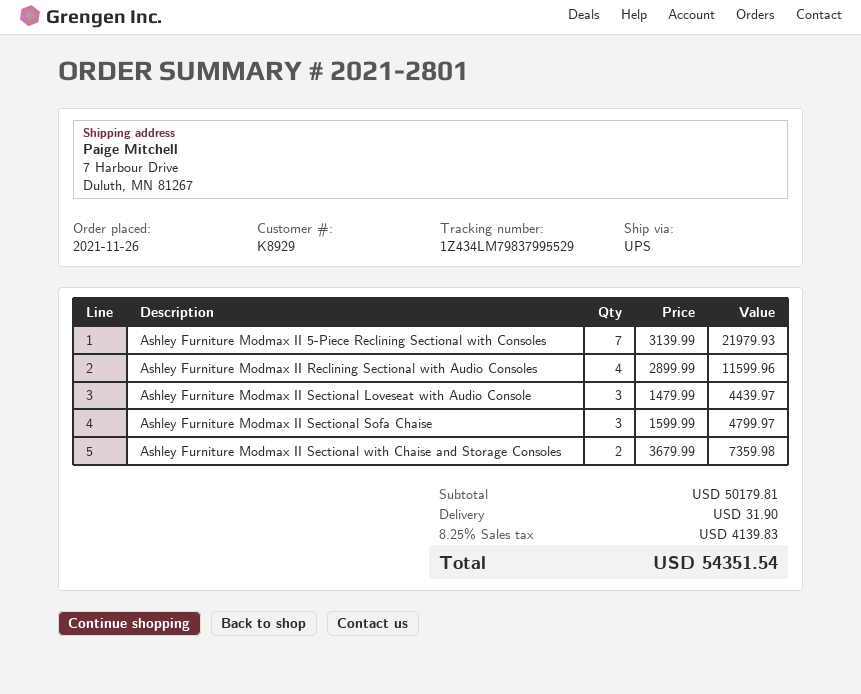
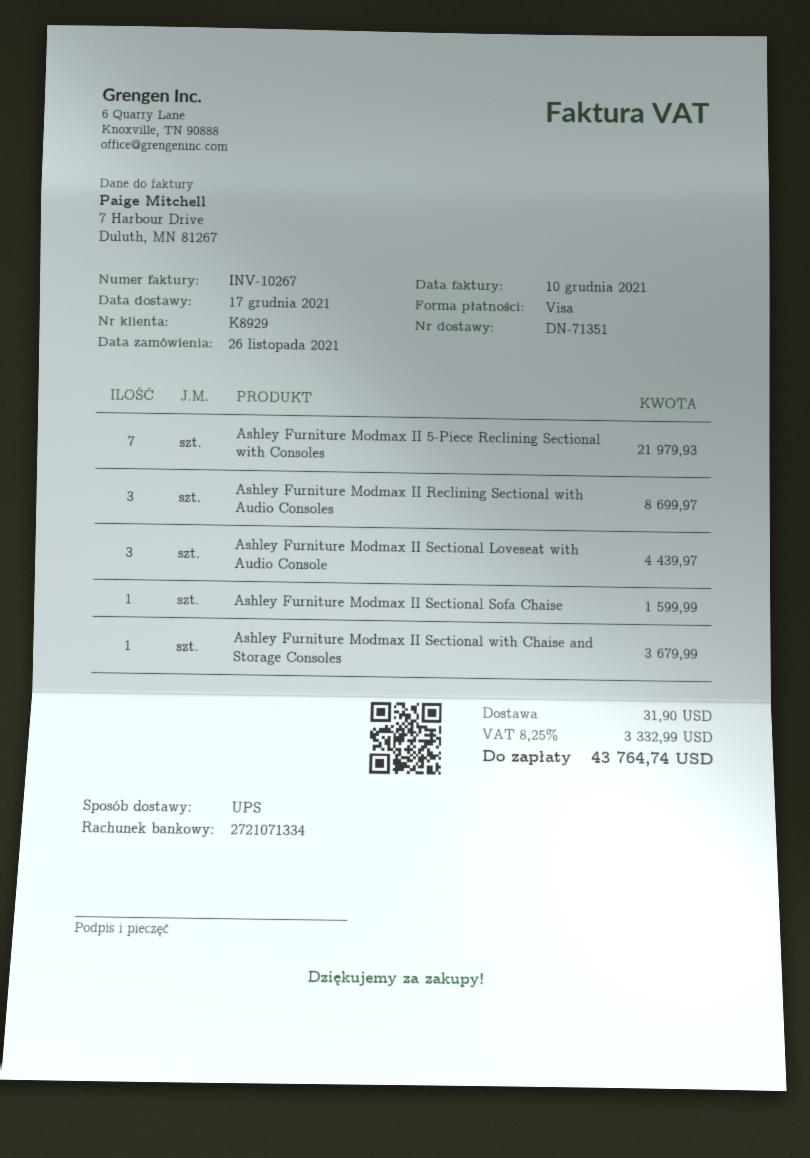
Ashley Furniture Modmax II Reclining Sectional with Audio Consoles: 4 for 11599.96 -> 3 for 8699.97
Ashley Furniture Modmax II Sectional Sofa Chaise: 3 for 4799.97 -> 1 for 1599.99
Ashley Furniture Modmax II Sectional with Chaise and Storage Consoles: 2 for 7359.98 -> 1 for 3679.99
tax: 8.25% = 4139.83 -> 8.25% = 3332.99
total: 54351.54 -> 43764.74

